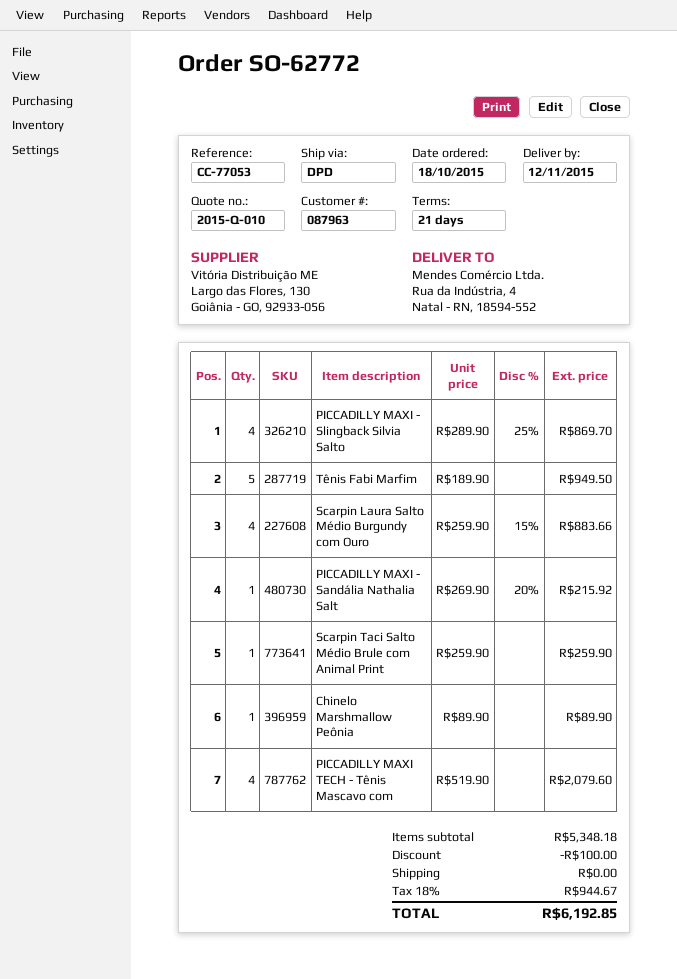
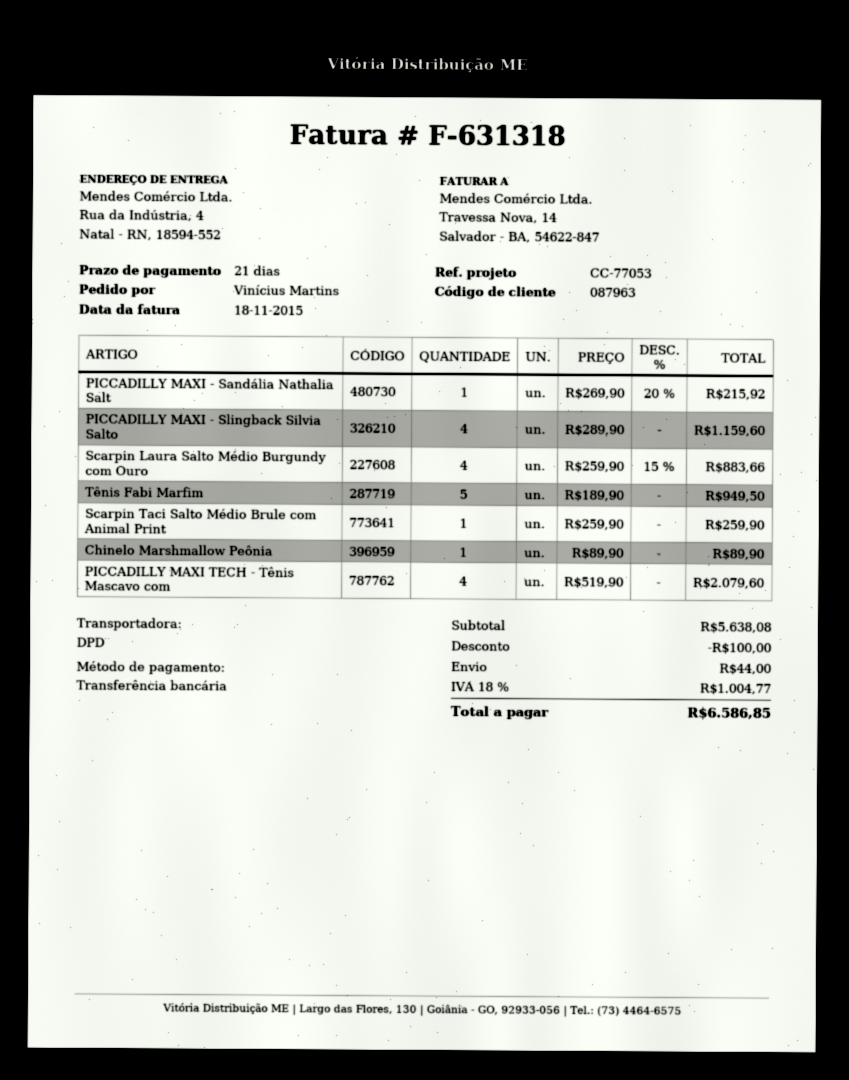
PICCADILLY MAXI - Slingback Silvia Salto: 4 x 289.90 - 25% = 869.70 -> 4 x 289.90 = 1159.60
subtotal: 5348.18 -> 5638.08
shipping: 0.00 -> 44.00
tax: 18% = 944.67 -> 18% = 1004.77
total: 6192.85 -> 6586.85

